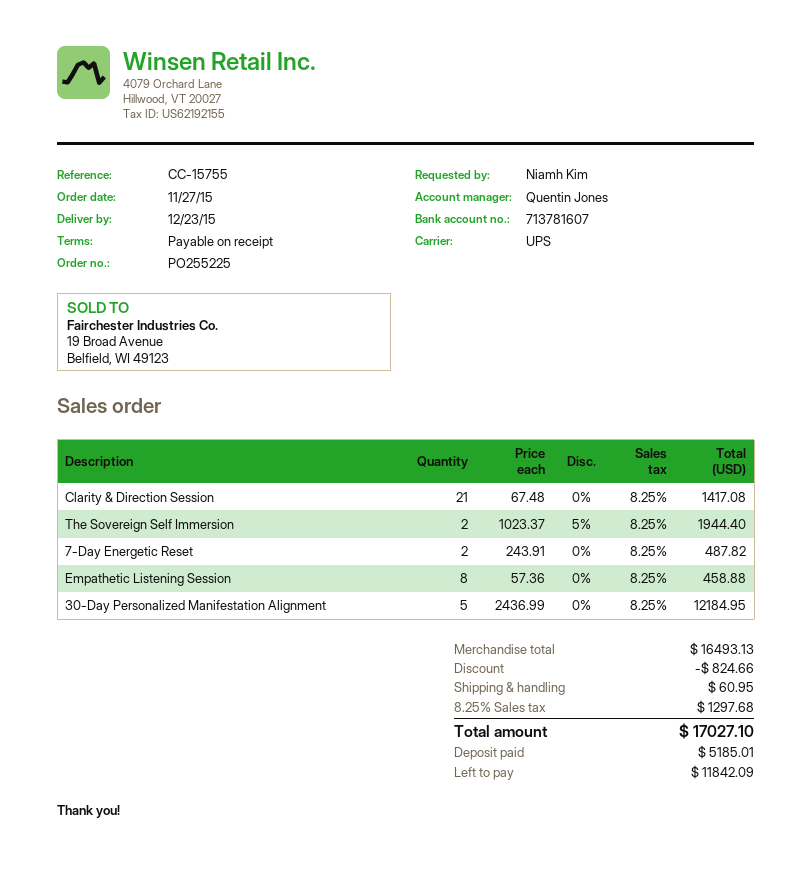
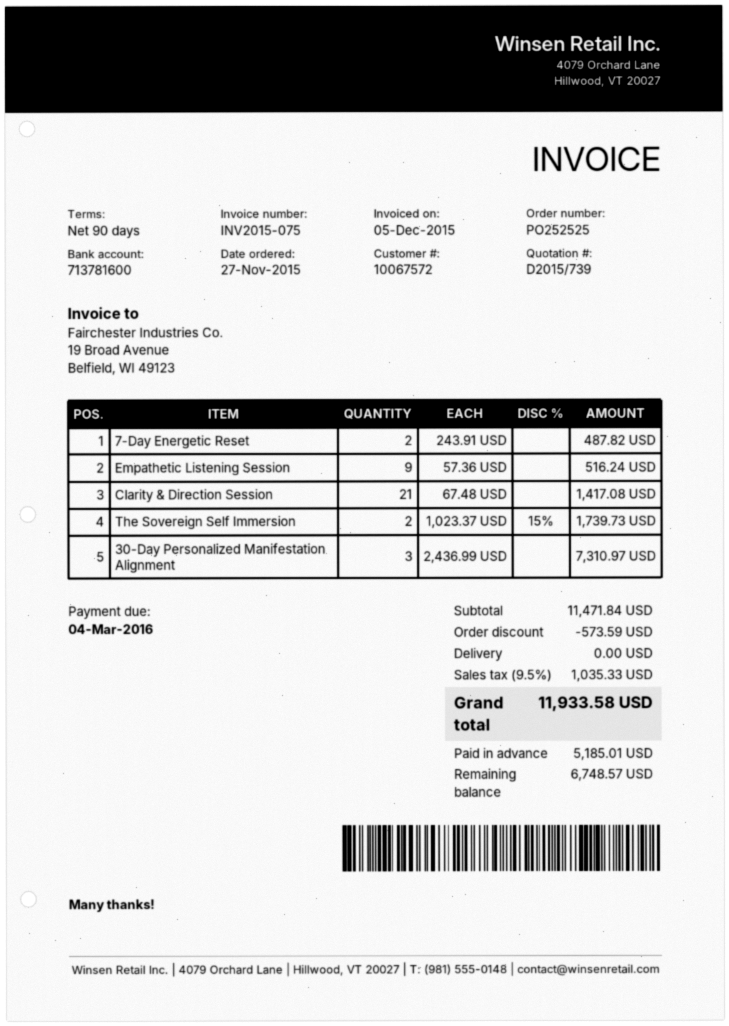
order number: PO255225 -> PO252525
payment terms: on receipt -> 90 days
bank account: 713781607 -> 713781600
The Sovereign Self Immersion: 2 x 1023.37 - 5% = 1944.40 -> 2 x 1023.37 - 15% = 1739.73
Empathetic Listening Session: 8 x 57.36 = 458.88 -> 9 x 57.36 = 516.24
30-Day Personalized Manifestation Alignment: 5 x 2436.99 = 12184.95 -> 3 x 2436.99 = 7310.97
subtotal: 16493.13 -> 11471.84
discount: 824.66 -> 573.59
shipping: 60.95 -> 0.00
tax: 8.25% = 1297.68 -> 9.5% = 1035.33
total: 17027.10 -> 11933.58
balance: 11842.09 -> 6748.57

